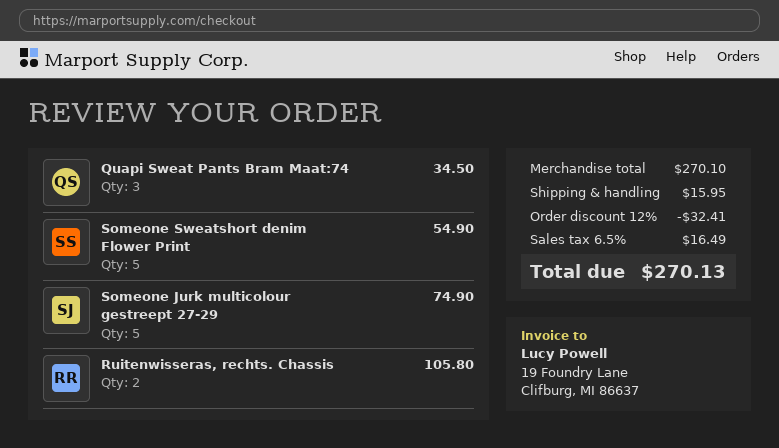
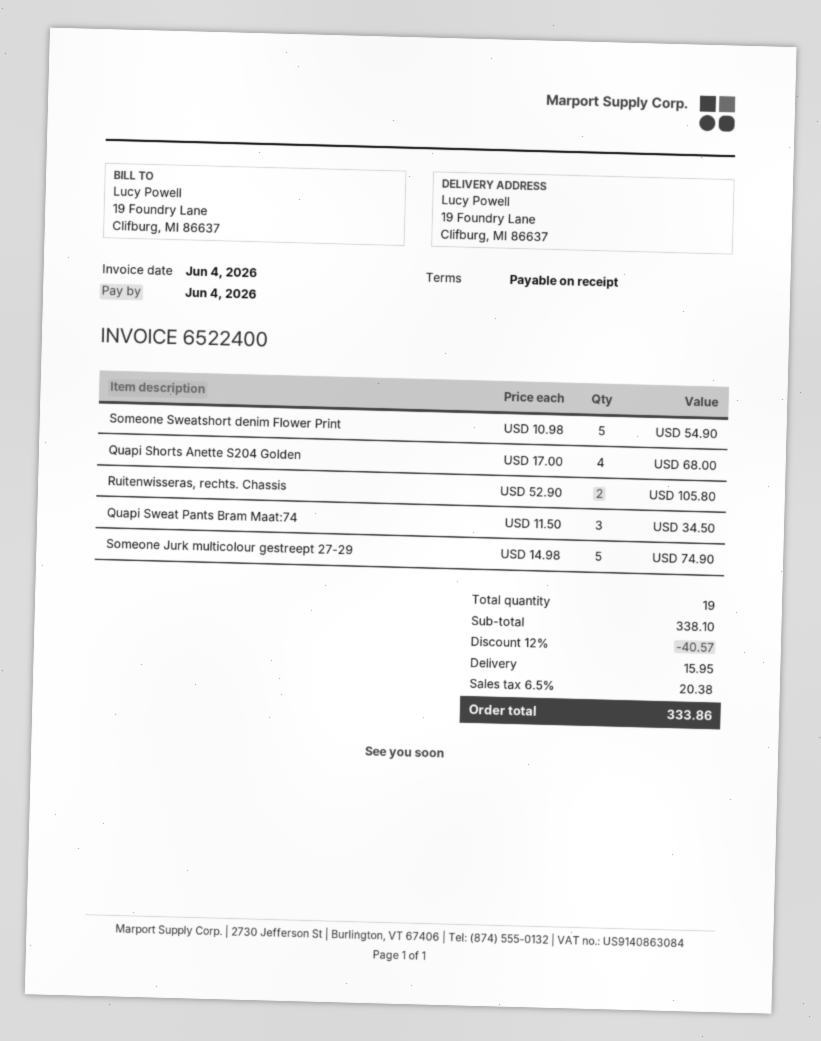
Quapi Shorts Anette S204 Golden: none -> 4 for 68.00
subtotal: 270.10 -> 338.10
discount: 12% = 32.41 -> 12% = 40.57
tax: 6.5% = 16.49 -> 6.5% = 20.38
total: 270.13 -> 333.86

